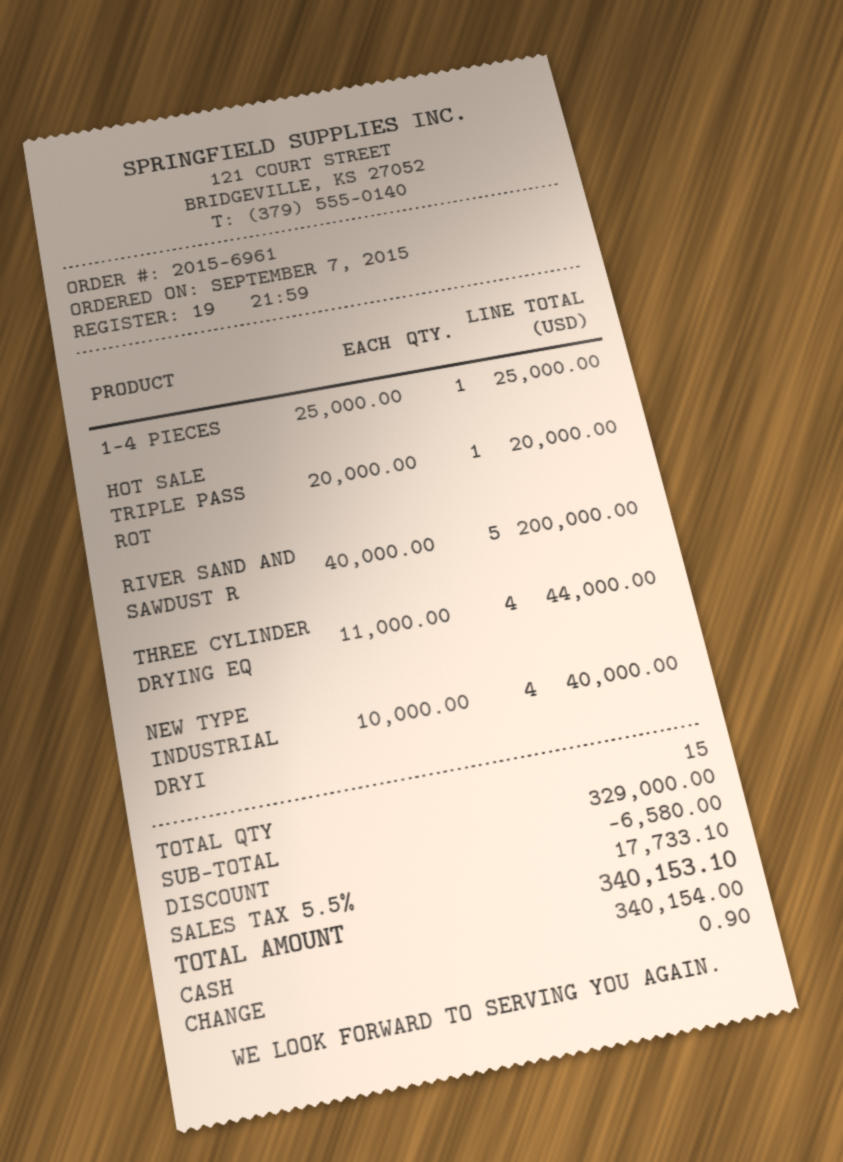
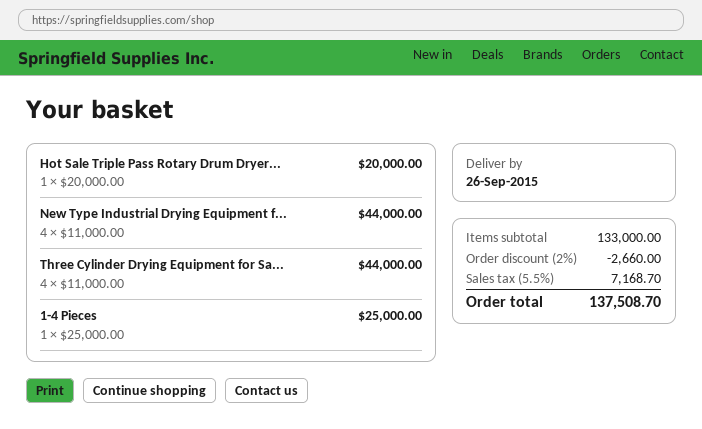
RIVER SAND AND SAWDUST R: 5 x 40000.00 = 200000.00 -> none
NEW TYPE INDUSTRIAL DRYI: 4 x 10000.00 = 40000.00 -> 4 x 11000.00 = 44000.00
subtotal: 329000.00 -> 133000.00
discount: 6580.00 -> 2660.00
tax: 5.5% = 17733.10 -> 5.5% = 7168.70
total: 340153.10 -> 137508.70

